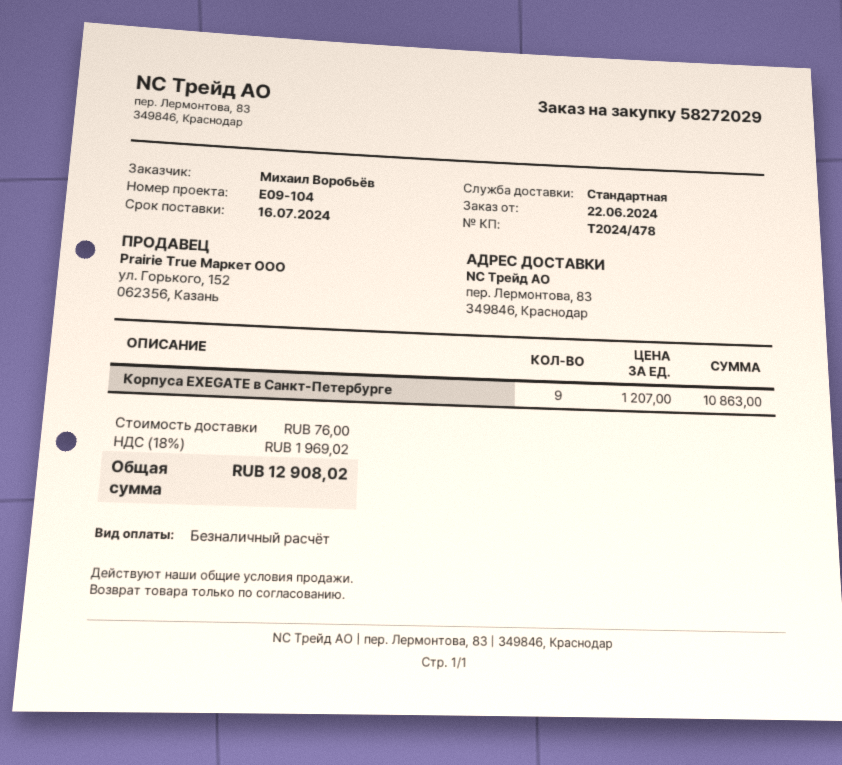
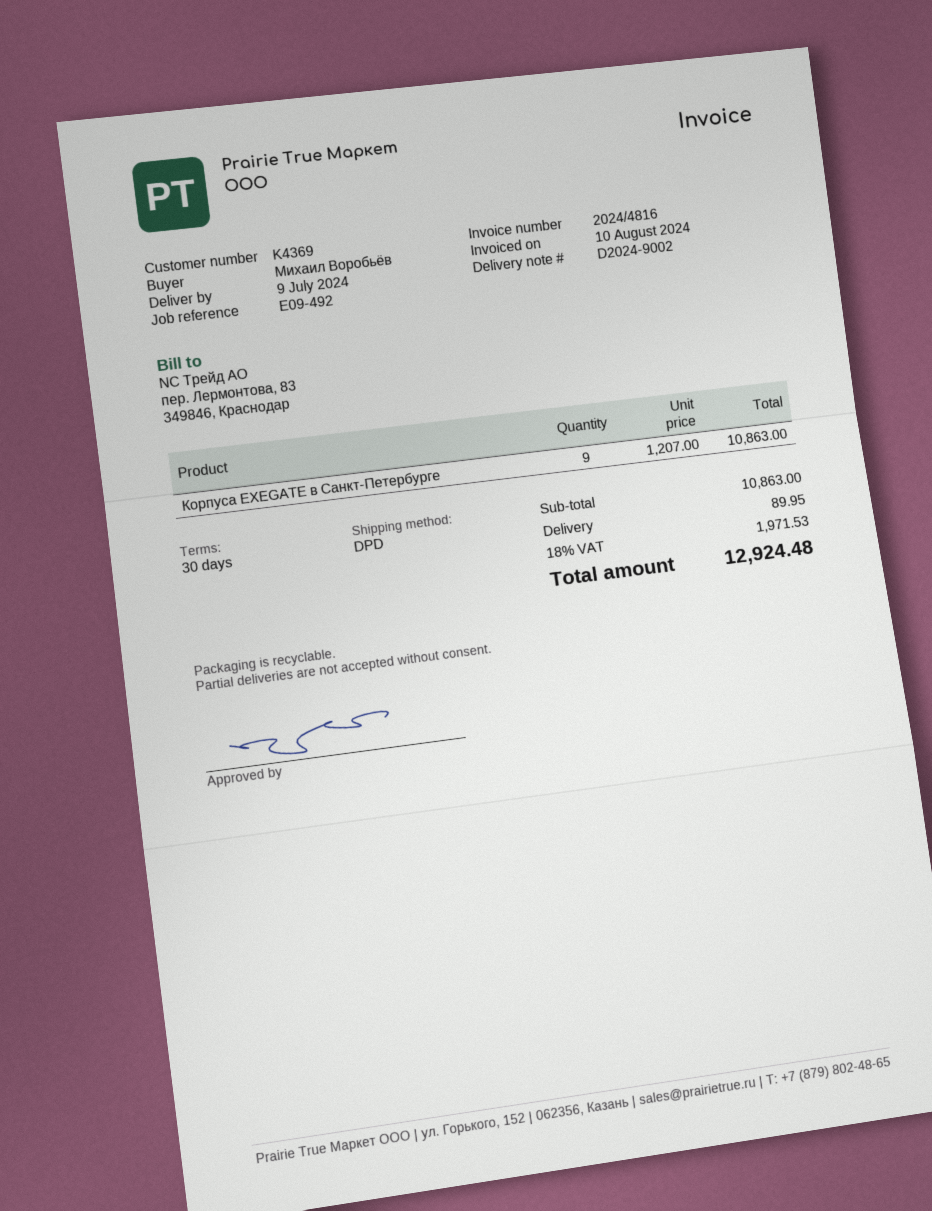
delivery date: 2024-07-16 -> 2024-07-09
reference: E09-104 -> E09-492
shipping method: standard -> DPD
shipping: 76.00 -> 89.95
tax: 18% = 1969.02 -> 18% = 1971.53
total: 12908.02 -> 12924.48

